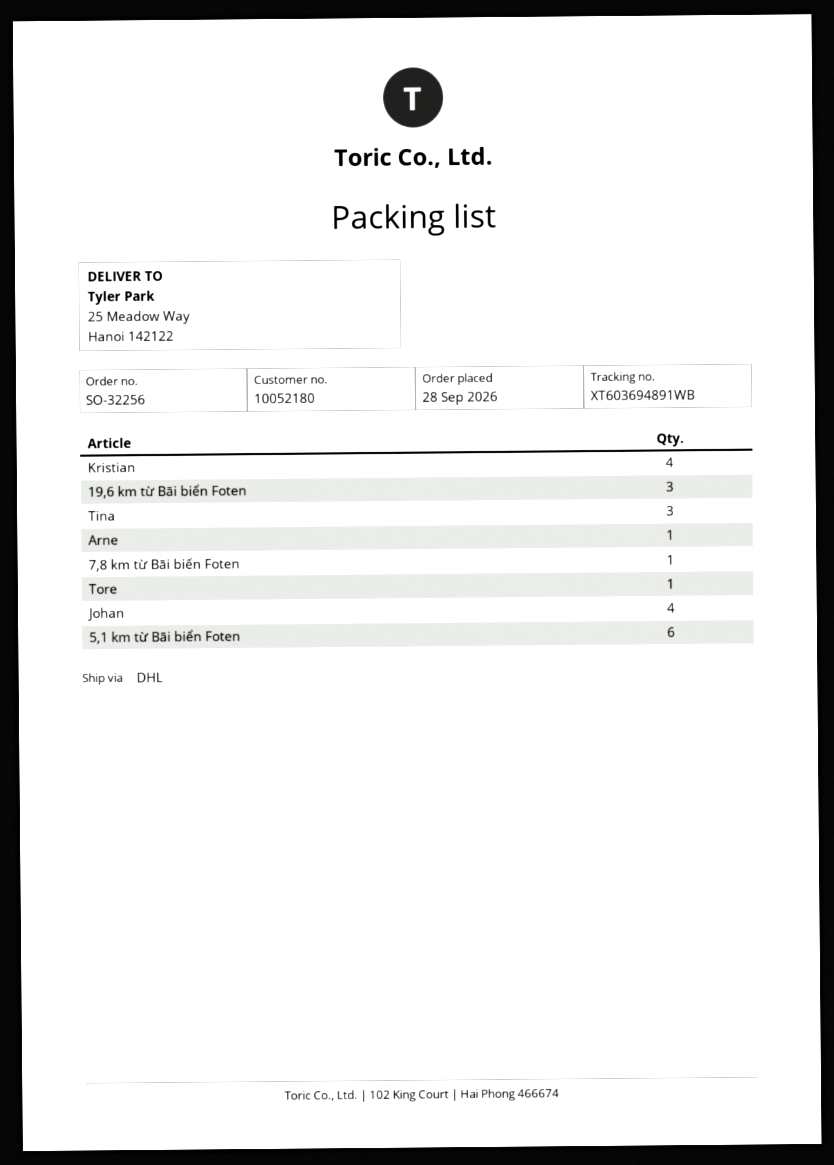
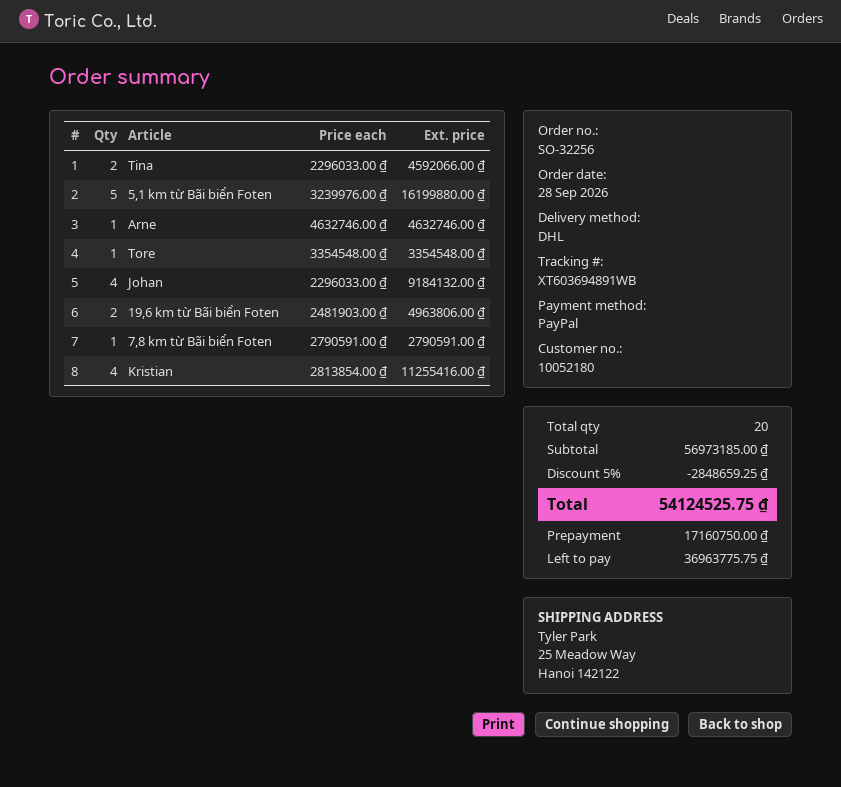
19,6 km từ Bãi biển Foten: 3 -> 2
Tina: 3 -> 2
5,1 km từ Bãi biển Foten: 6 -> 5

